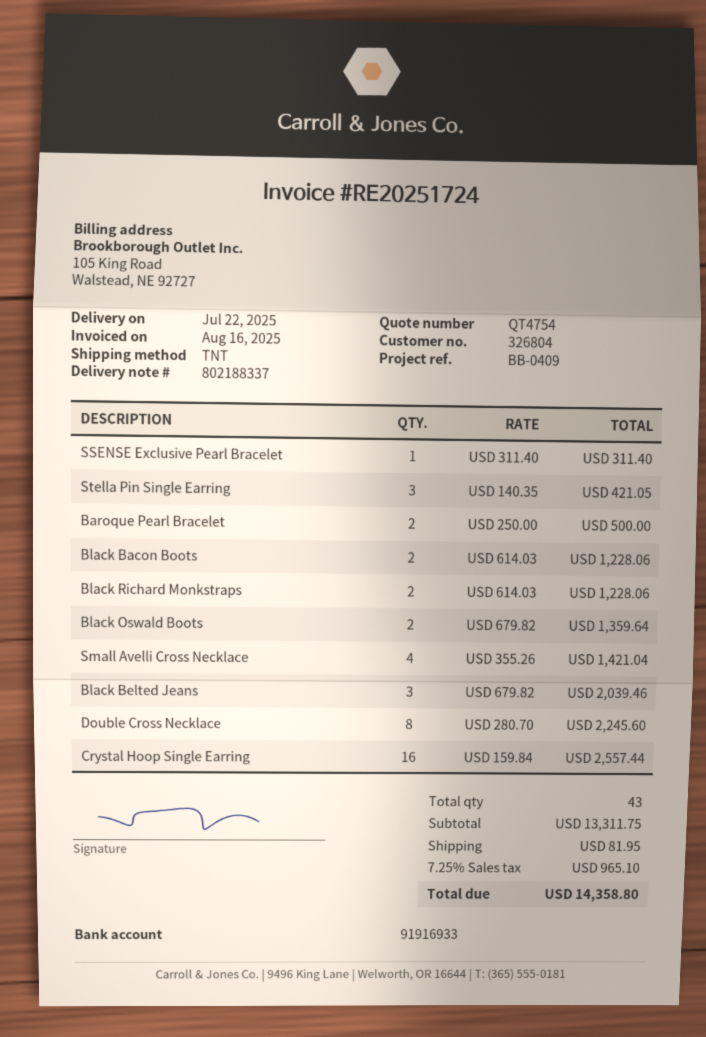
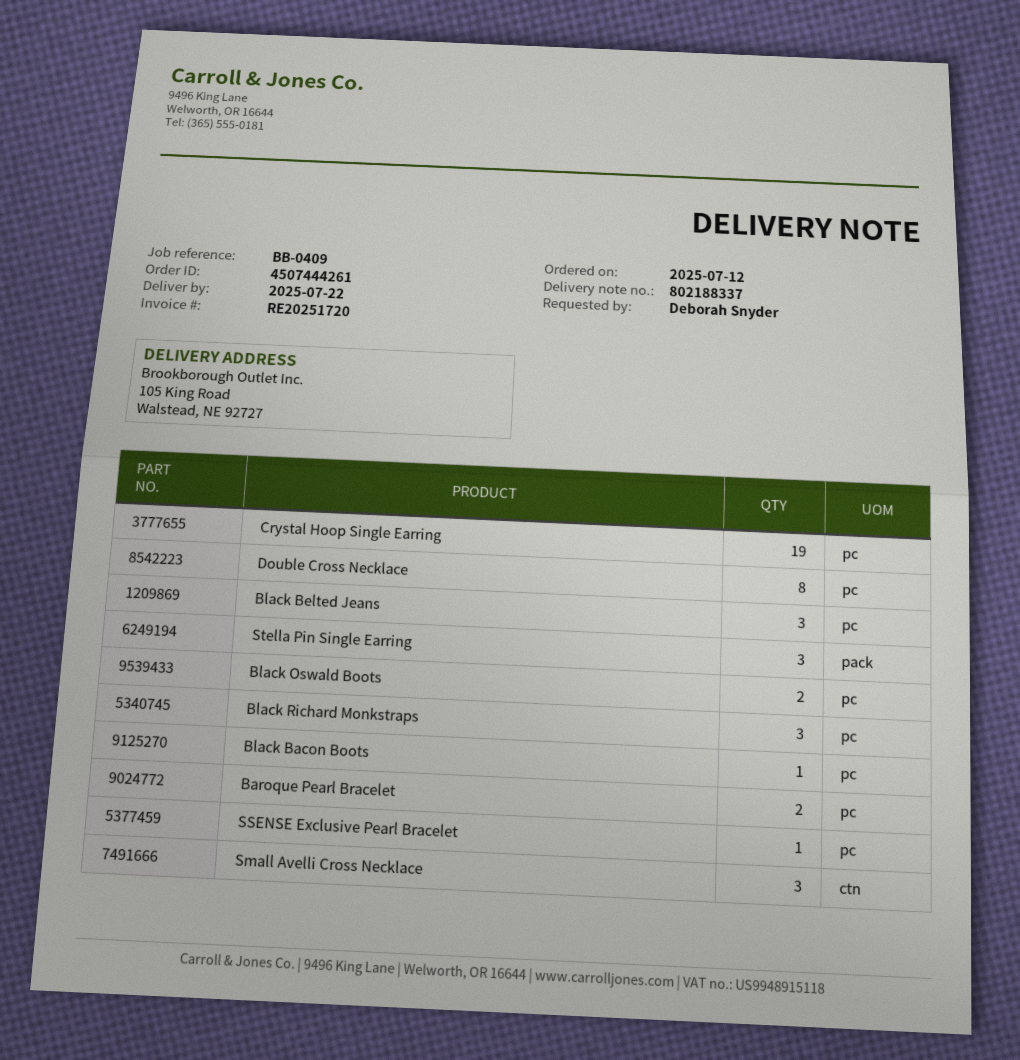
invoice number: RE20251724 -> RE20251720
Black Bacon Boots: 2 -> 1
Black Richard Monkstraps: 2 -> 3
Small Avelli Cross Necklace: 4 -> 3
Crystal Hoop Single Earring: 16 -> 19

